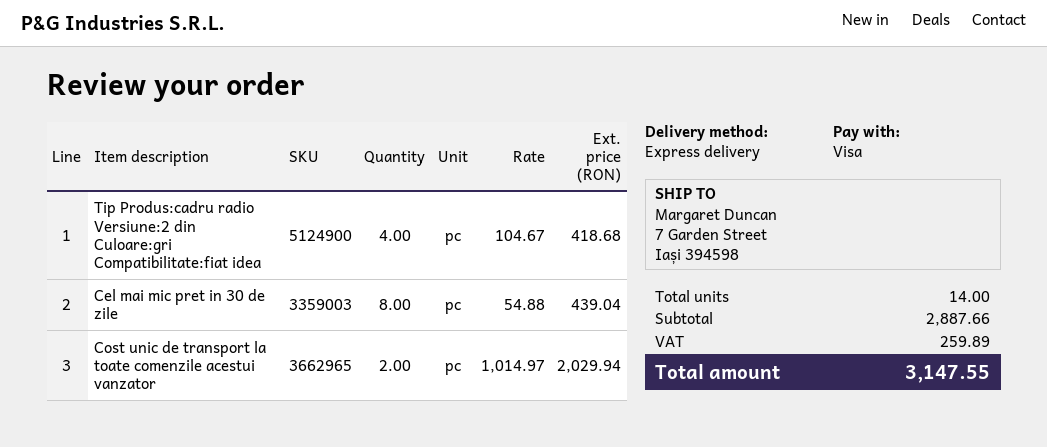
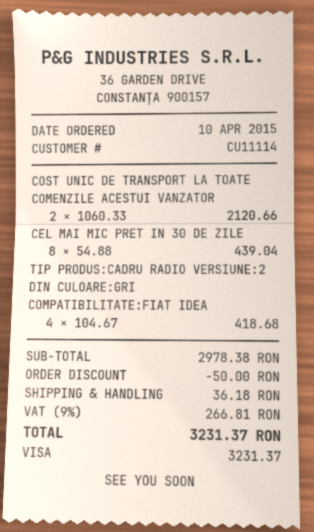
Cost unic de transport la toate comenzile acestui vanzator: 2 x 1014.97 = 2029.94 -> 2 x 1060.33 = 2120.66
subtotal: 2887.66 -> 2978.38
discount: none -> 50.00
shipping: none -> 36.18
tax: 259.89 -> 266.81
total: 3147.55 -> 3231.37

